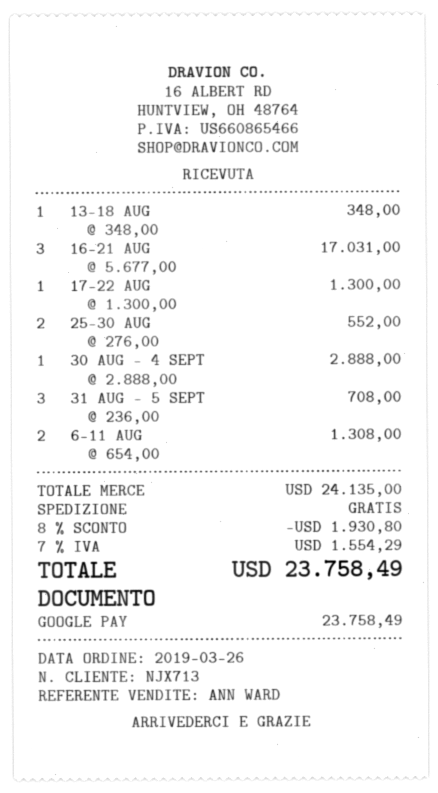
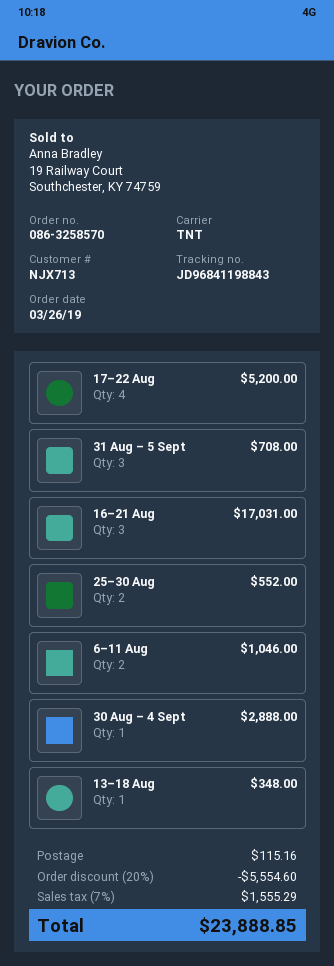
17–22 AUG: 1 for 1300.00 -> 4 for 5200.00
6–11 AUG: 2 for 1308.00 -> 2 for 1046.00
discount: 8% = 1930.80 -> 20% = 5554.60
shipping: 0.00 -> 115.16
tax: 7% = 1554.29 -> 7% = 1555.29
total: 23758.49 -> 23888.85

